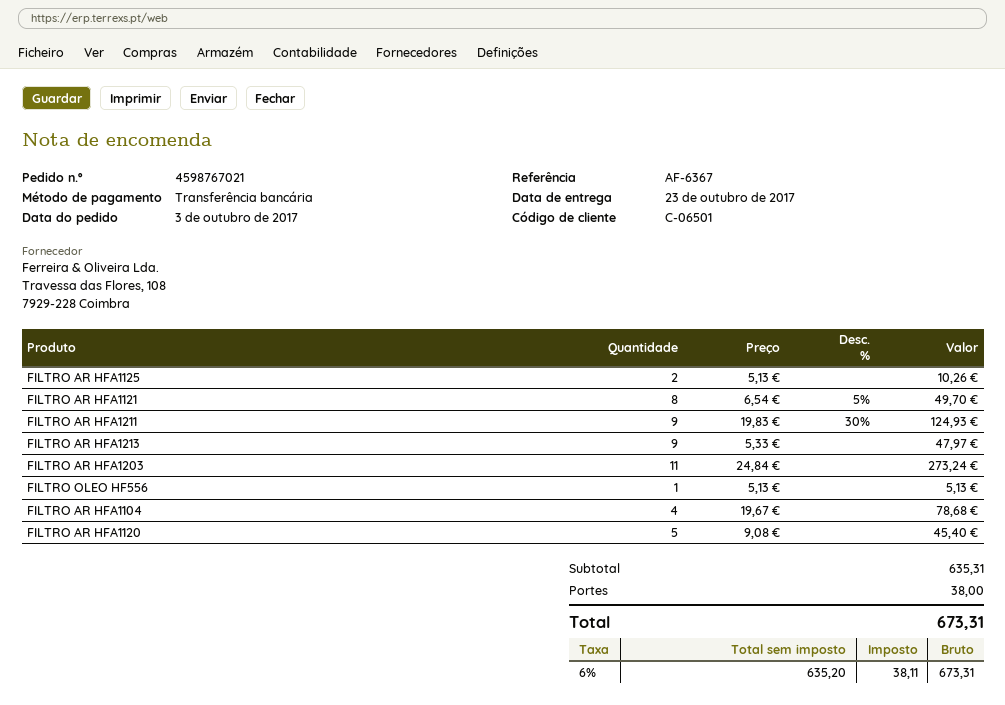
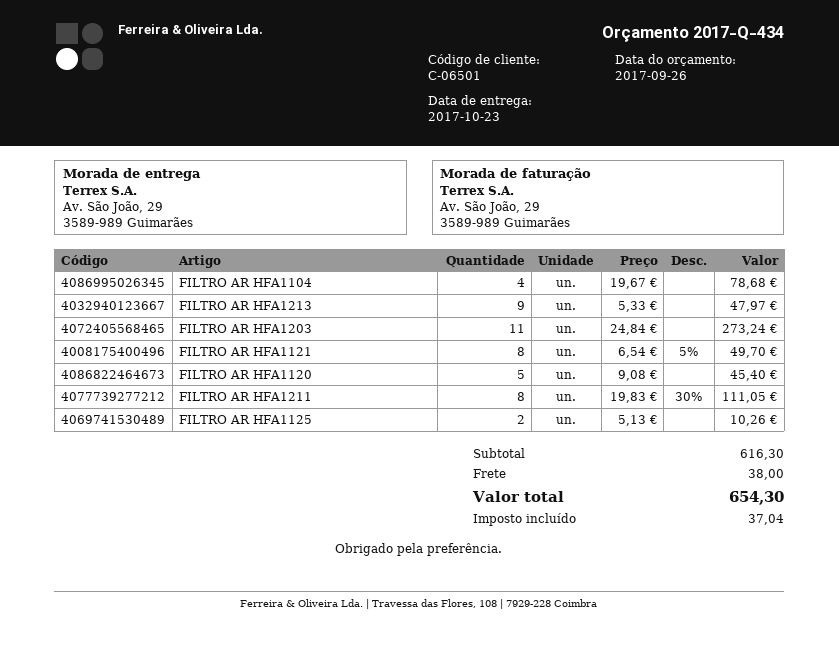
FILTRO AR HFA1211: 9 x 19.83 - 30% = 124.93 -> 8 x 19.83 - 30% = 111.05
FILTRO OLEO HF556: 1 x 5.13 = 5.13 -> none
subtotal: 635.31 -> 616.30
tax: 38.11 -> 37.04
total: 673.31 -> 654.30

